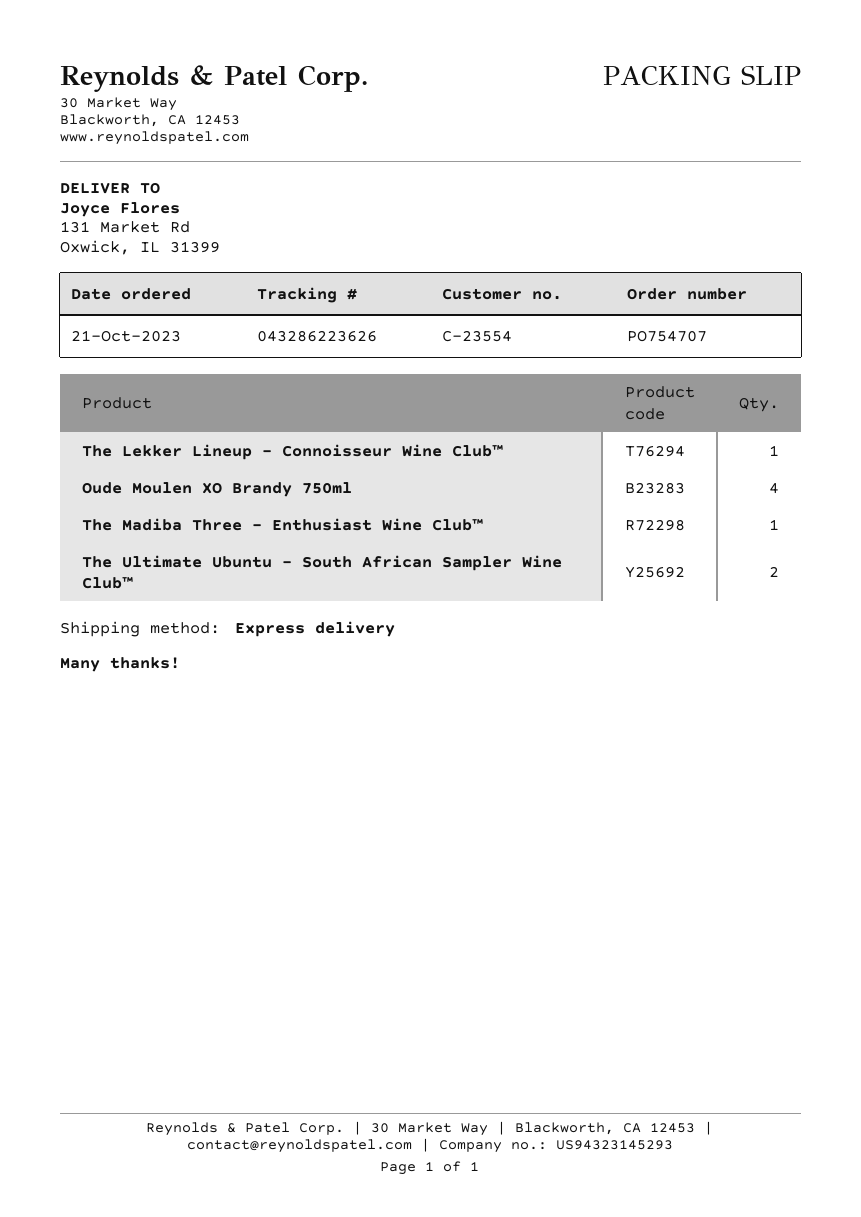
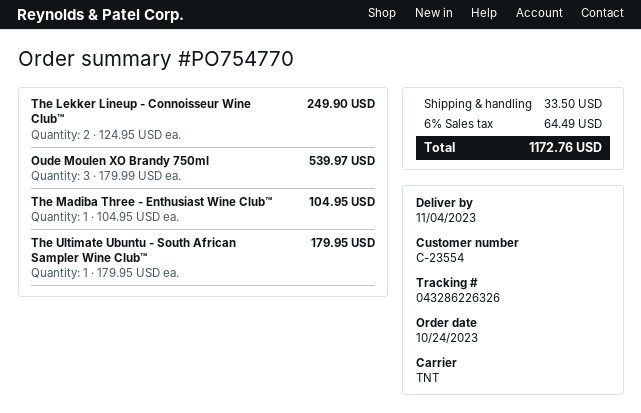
order number: PO754707 -> PO754770
order date: 2023-10-21 -> 2023-10-24
shipping method: express -> TNT
tracking number: 043286223626 -> 043286226326
The Lekker Lineup - Connoisseur Wine Club™: 1 -> 2
Oude Moulen XO Brandy 750ml: 4 -> 3
The Ultimate Ubuntu - South African Sampler Wine Club™: 2 -> 1

